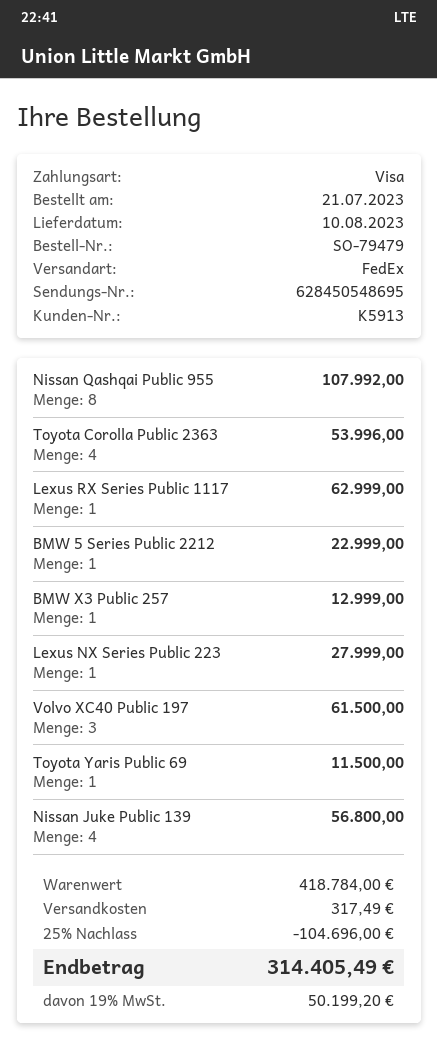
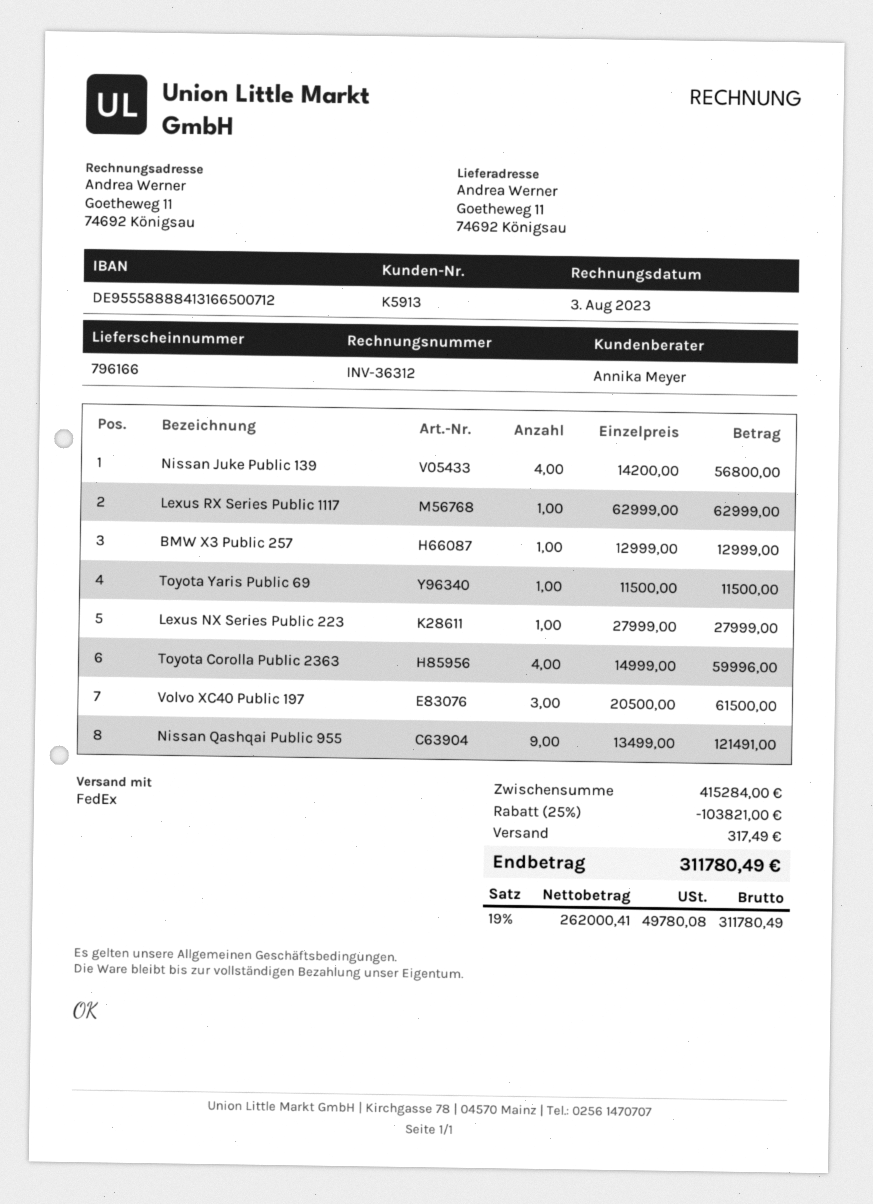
Nissan Qashqai Public 955: 8 for 107992.00 -> 9 for 121491.00
Toyota Corolla Public 2363: 4 for 53996.00 -> 4 for 59996.00
BMW 5 Series Public 2212: 1 for 22999.00 -> none
subtotal: 418784.00 -> 415284.00
discount: 25% = 104696.00 -> 25% = 103821.00
tax: 19% = 50199.20 -> 19% = 49780.08
total: 314405.49 -> 311780.49

